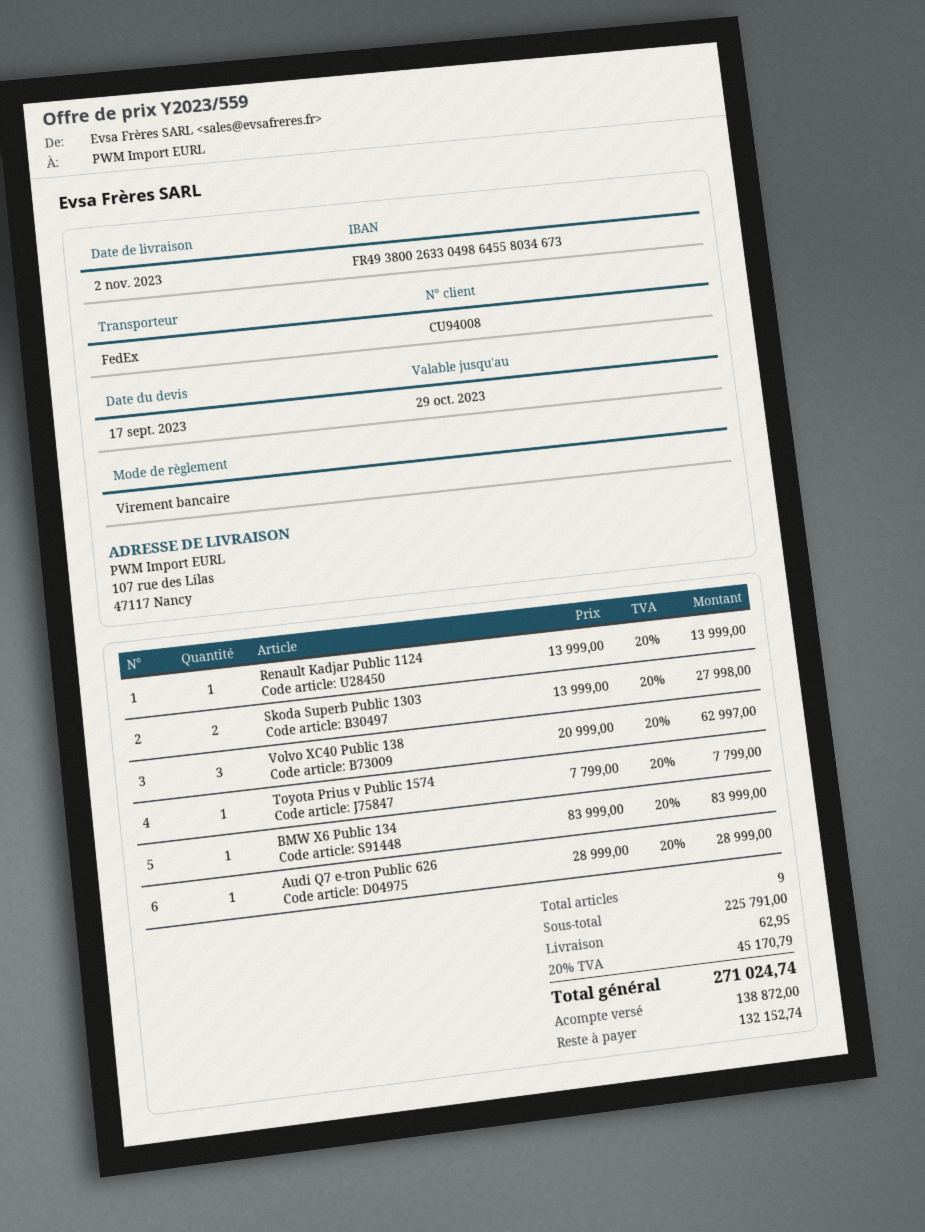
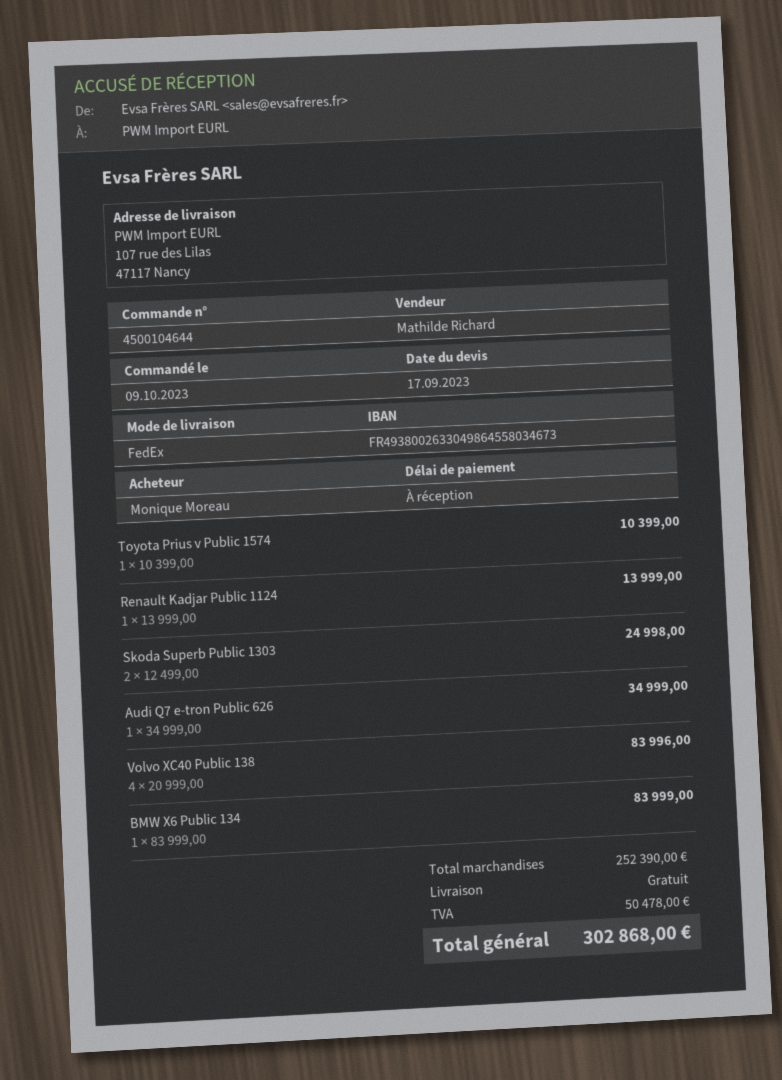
Skoda Superb Public 1303: 2 x 13999.00 = 27998.00 -> 2 x 12499.00 = 24998.00
Volvo XC40 Public 138: 3 x 20999.00 = 62997.00 -> 4 x 20999.00 = 83996.00
Toyota Prius v Public 1574: 1 x 7799.00 = 7799.00 -> 1 x 10399.00 = 10399.00
Audi Q7 e-tron Public 626: 1 x 28999.00 = 28999.00 -> 1 x 34999.00 = 34999.00
subtotal: 225791.00 -> 252390.00
shipping: 62.95 -> 0.00
tax: 45170.79 -> 50478.00
total: 271024.74 -> 302868.00

